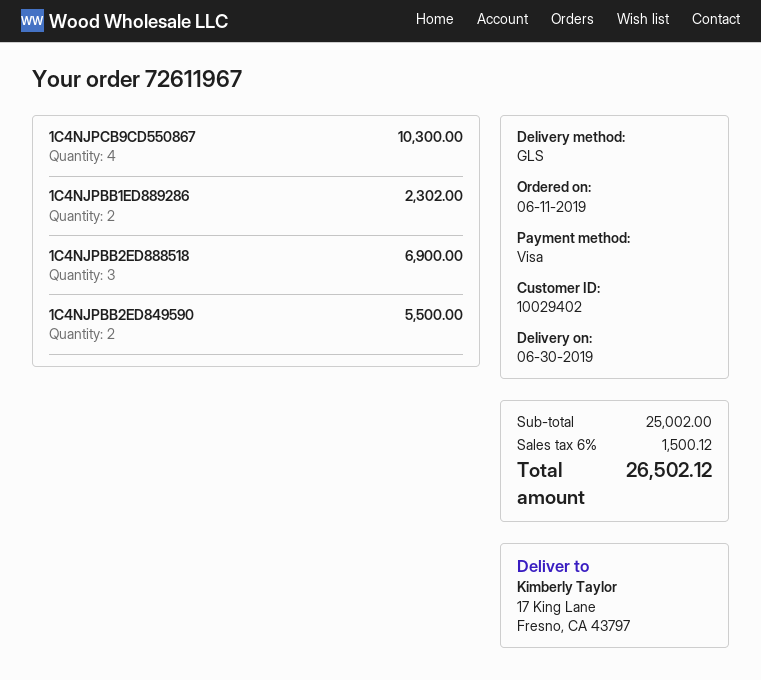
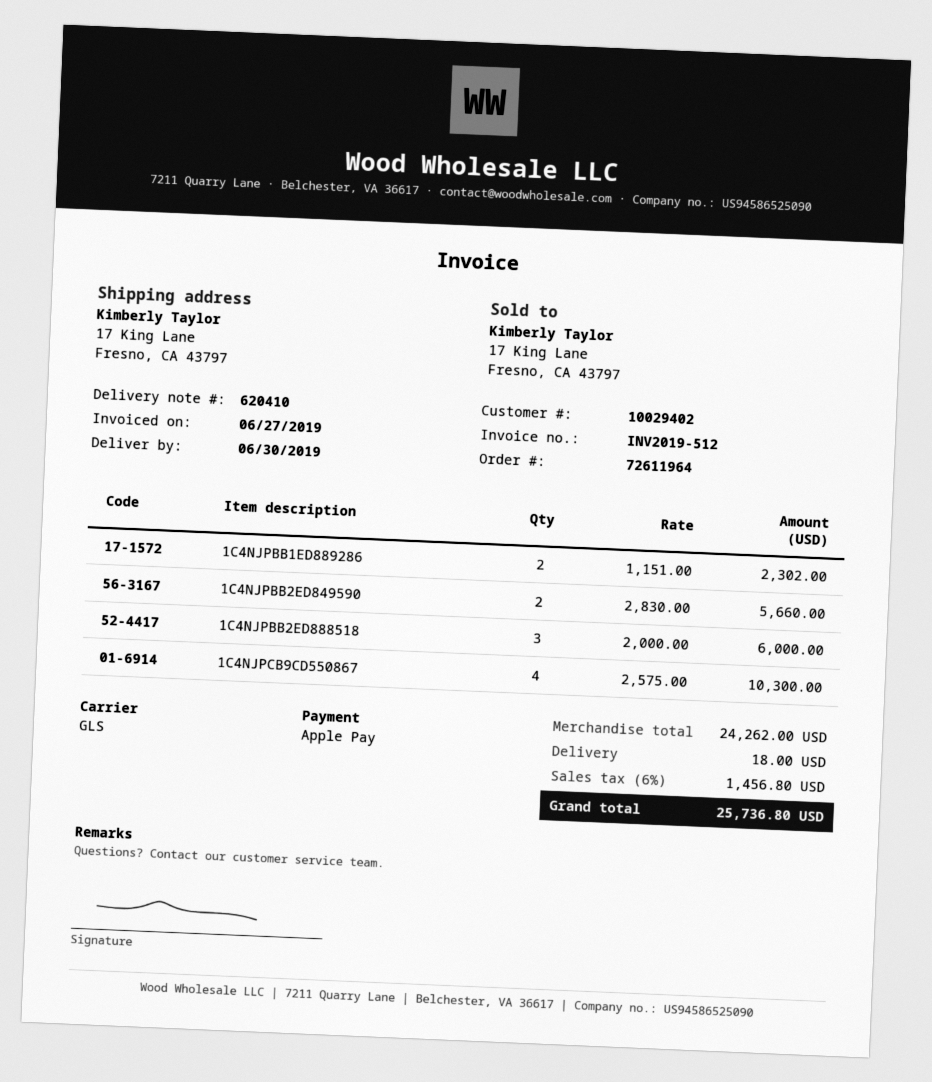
order number: 72611967 -> 72611964
payment method: Visa -> Apple Pay
1C4NJPBB2ED888518: 3 for 6900.00 -> 3 for 6000.00
1C4NJPBB2ED849590: 2 for 5500.00 -> 2 for 5660.00
subtotal: 25002.00 -> 24262.00
shipping: none -> 18.00
tax: 6% = 1500.12 -> 6% = 1456.80
total: 26502.12 -> 25736.80

